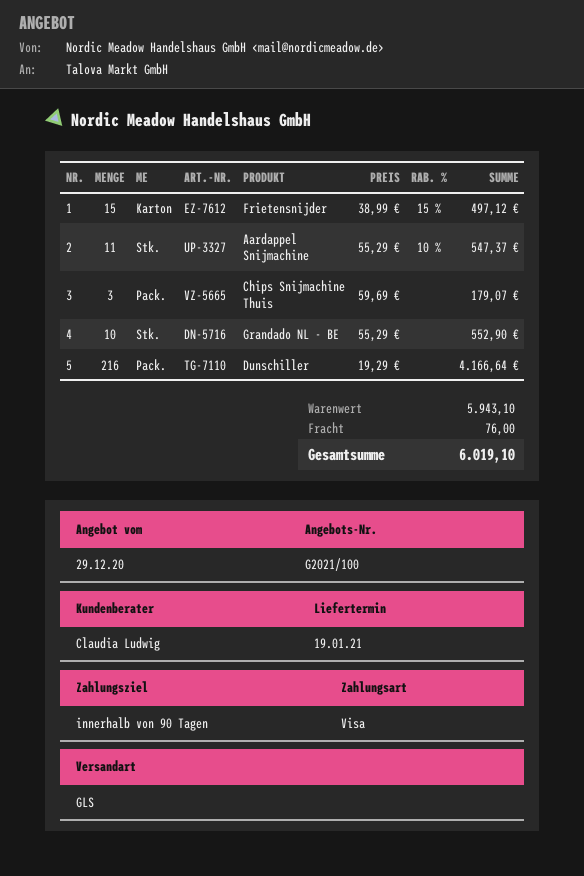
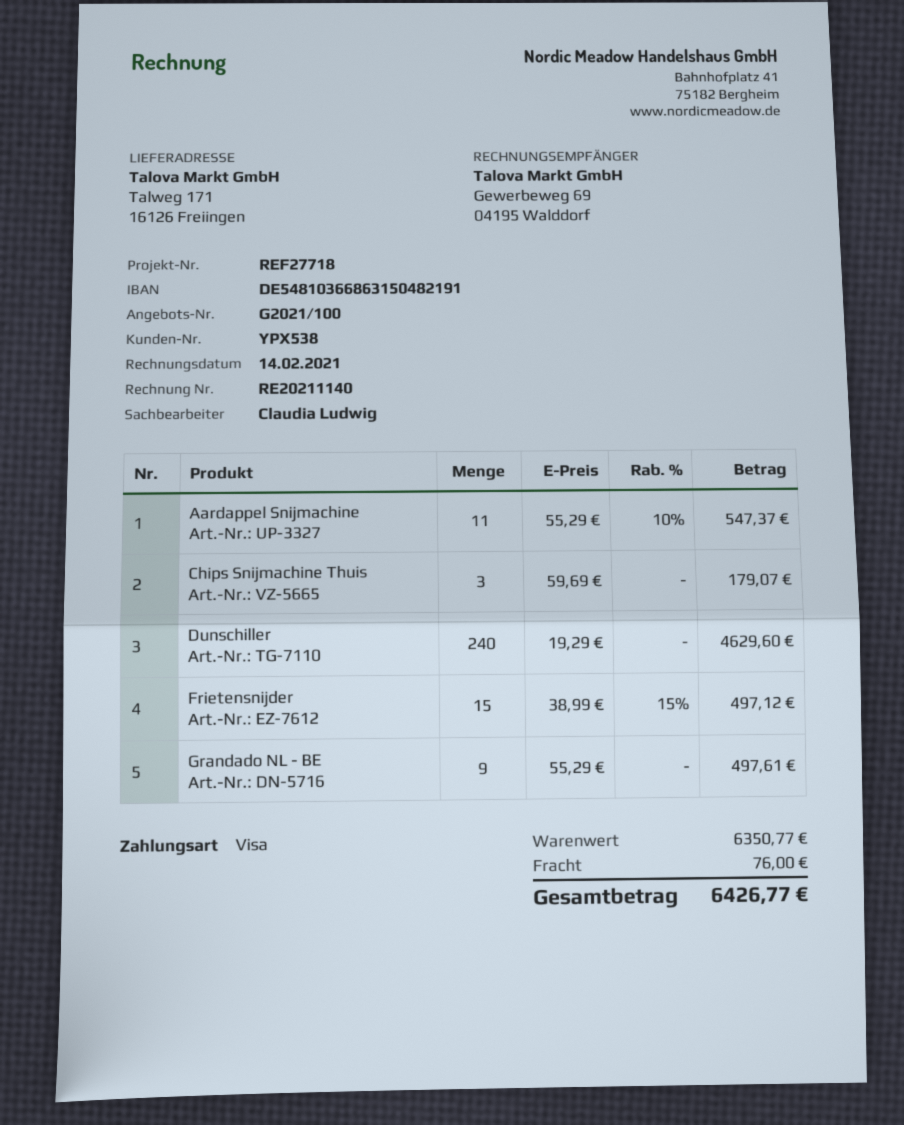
Grandado NL - BE: 10 x 55.29 = 552.90 -> 9 x 55.29 = 497.61
Dunschiller: 216 x 19.29 = 4166.64 -> 240 x 19.29 = 4629.60
subtotal: 5943.10 -> 6350.77
total: 6019.10 -> 6426.77

